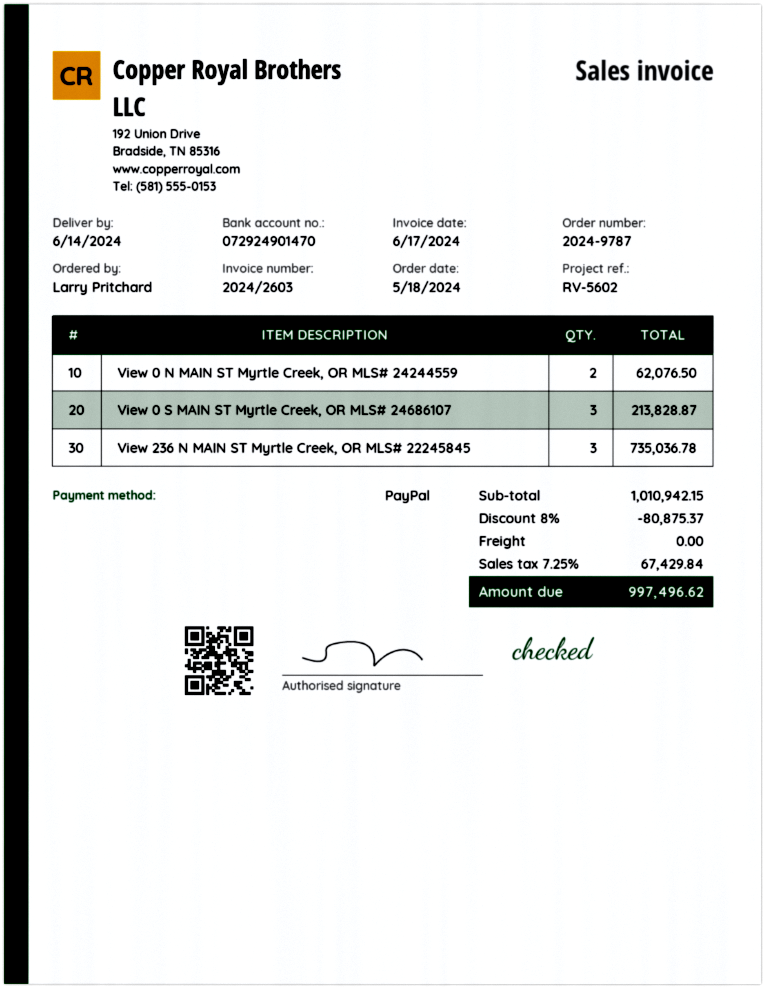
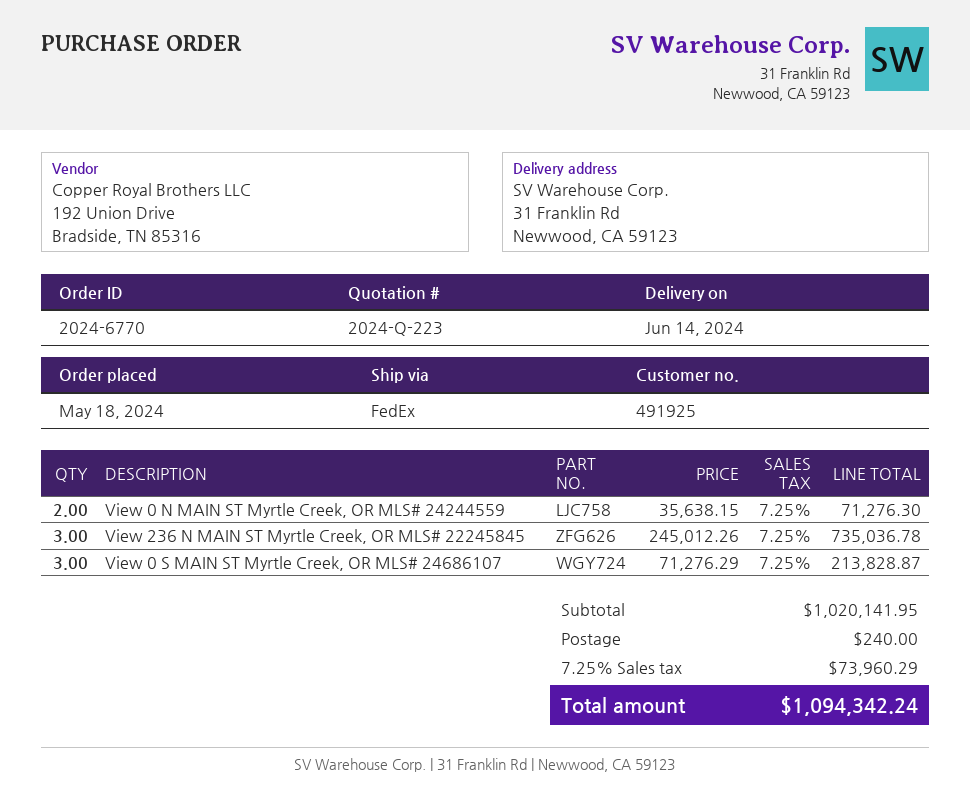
order number: 2024-9787 -> 2024-6770
View 0 N MAIN ST Myrtle Creek, OR MLS# 24244559: 2 for 62076.50 -> 2 for 71276.30
subtotal: 1010942.15 -> 1020141.95
discount: 8% = 80875.37 -> none
shipping: 0.00 -> 240.00
tax: 7.25% = 67429.84 -> 7.25% = 73960.29
total: 997496.62 -> 1094342.24

